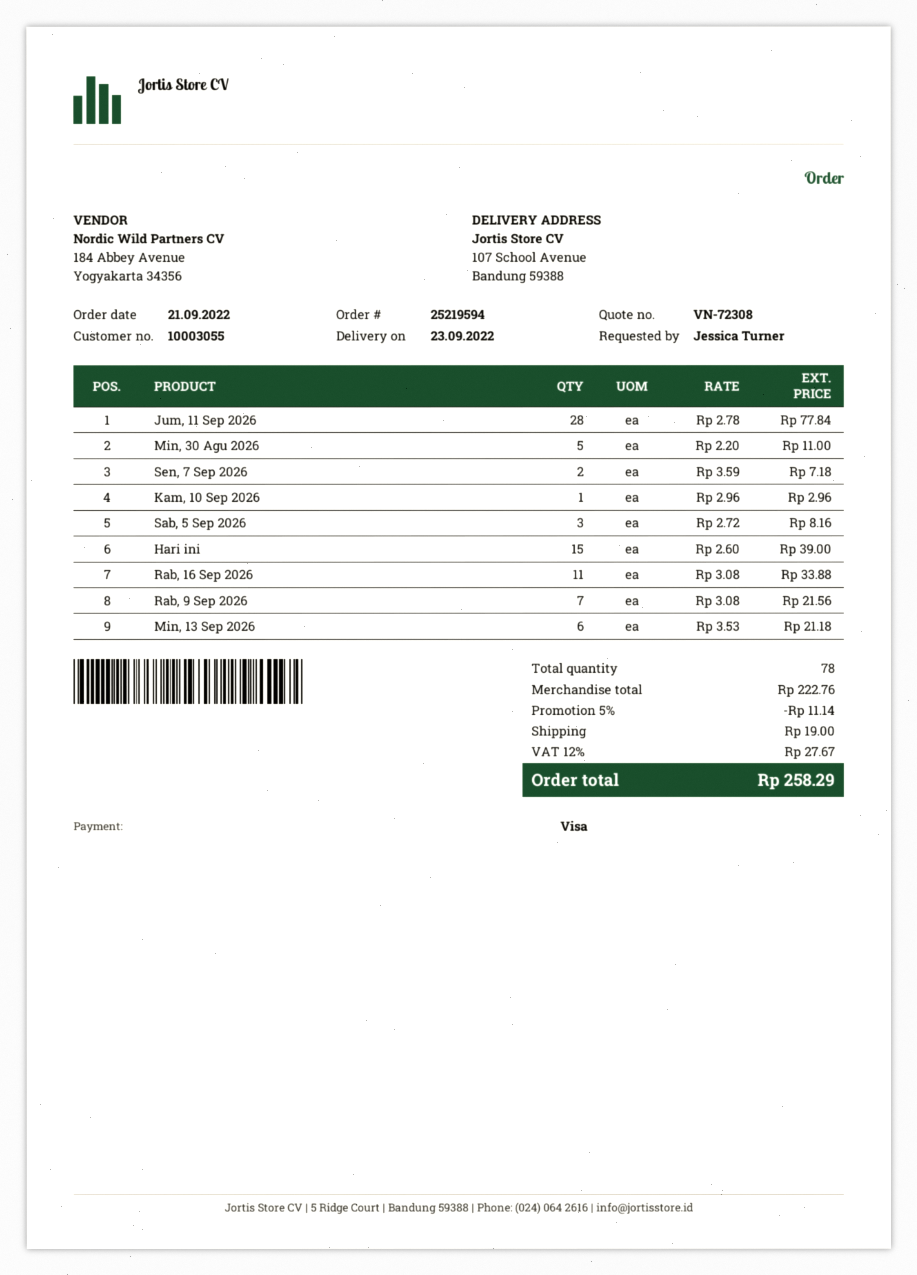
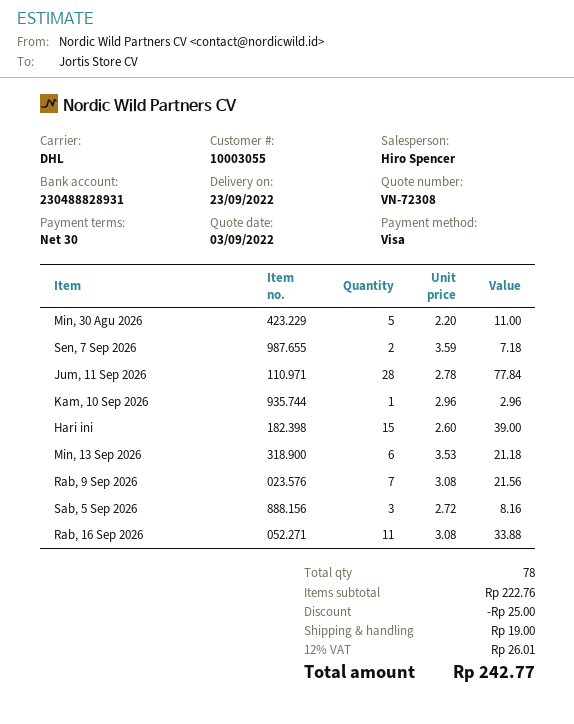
discount: 11.14 -> 25.00
tax: 12% = 27.67 -> 12% = 26.01
total: 258.29 -> 242.77

